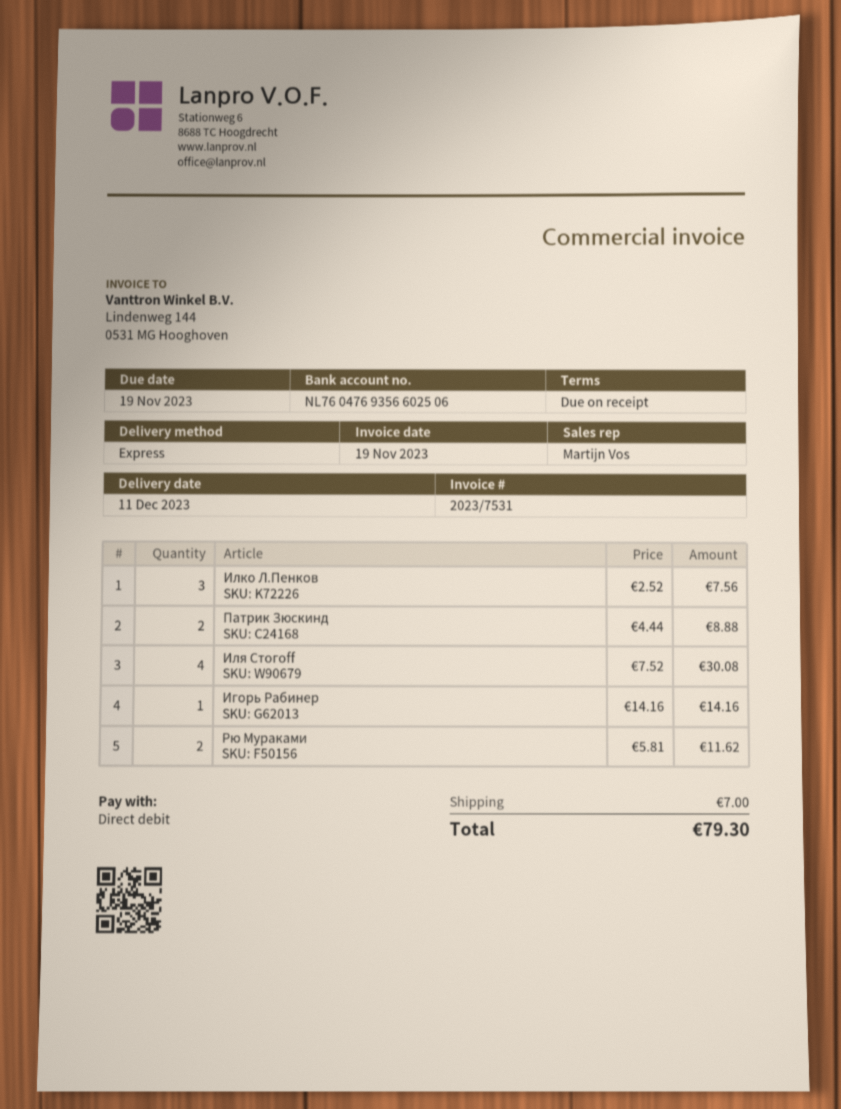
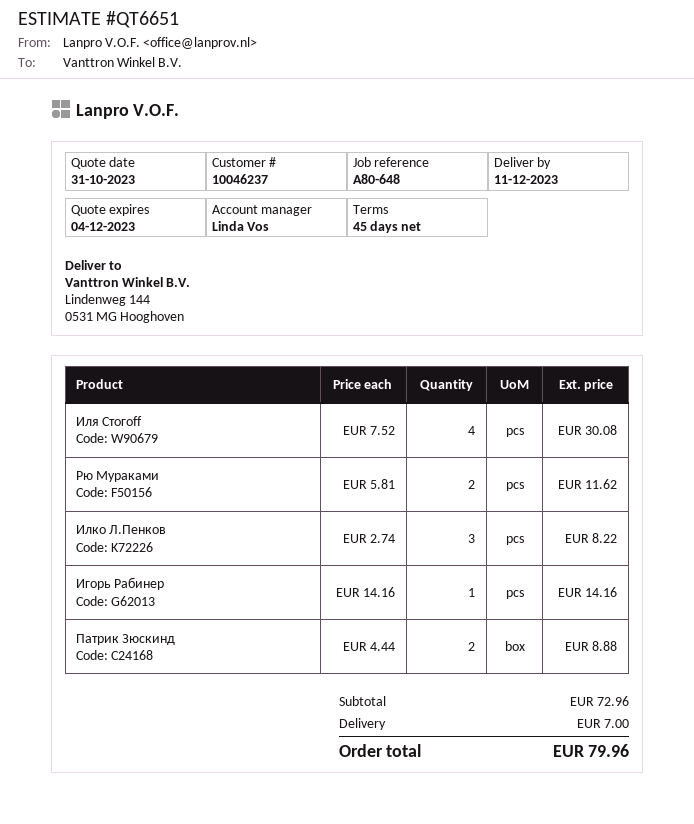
payment terms: on receipt -> 45 days
sales rep: Martijn Vos -> Linda Vos
Илко Л.Пенков: 3 x 2.52 = 7.56 -> 3 x 2.74 = 8.22
total: 79.30 -> 79.96

